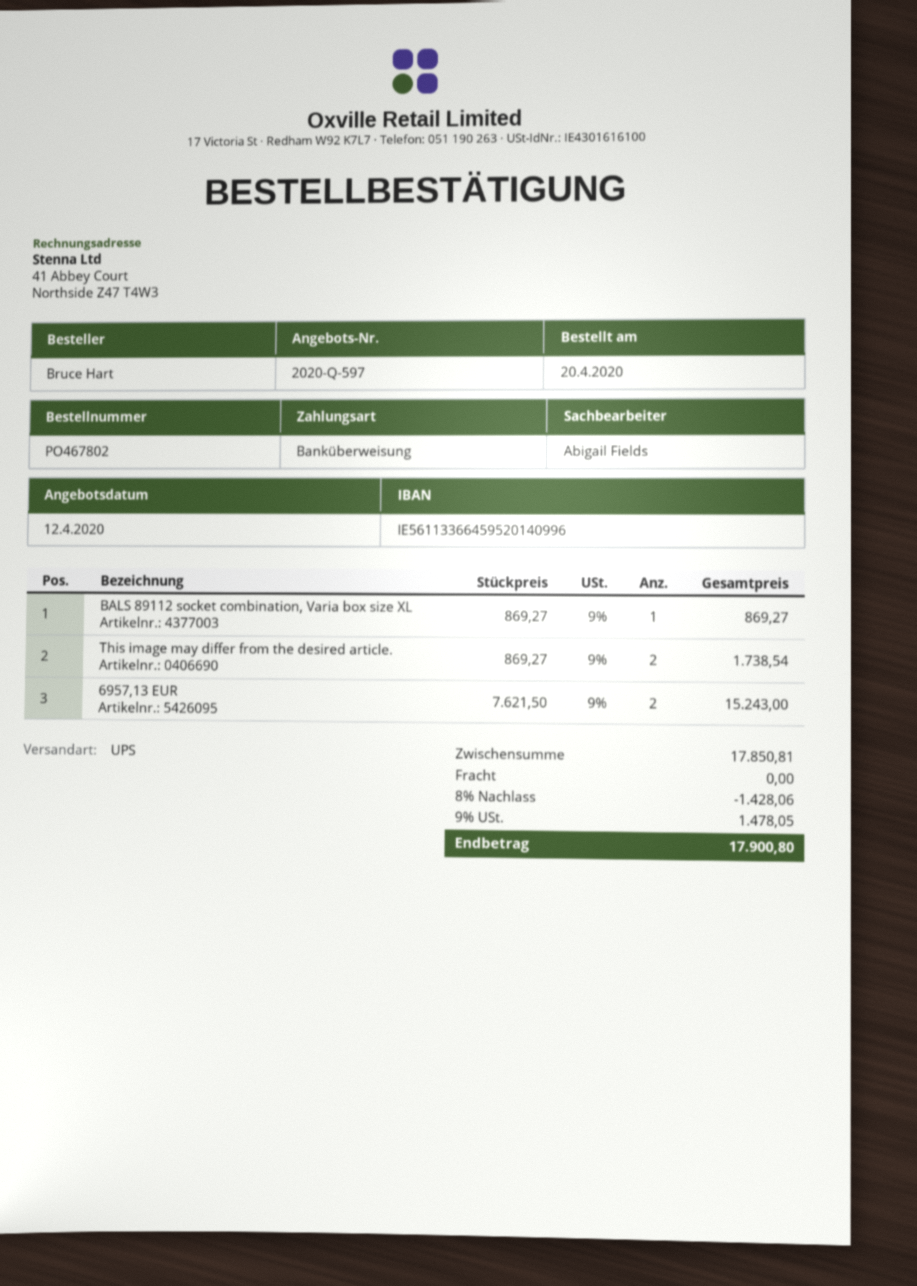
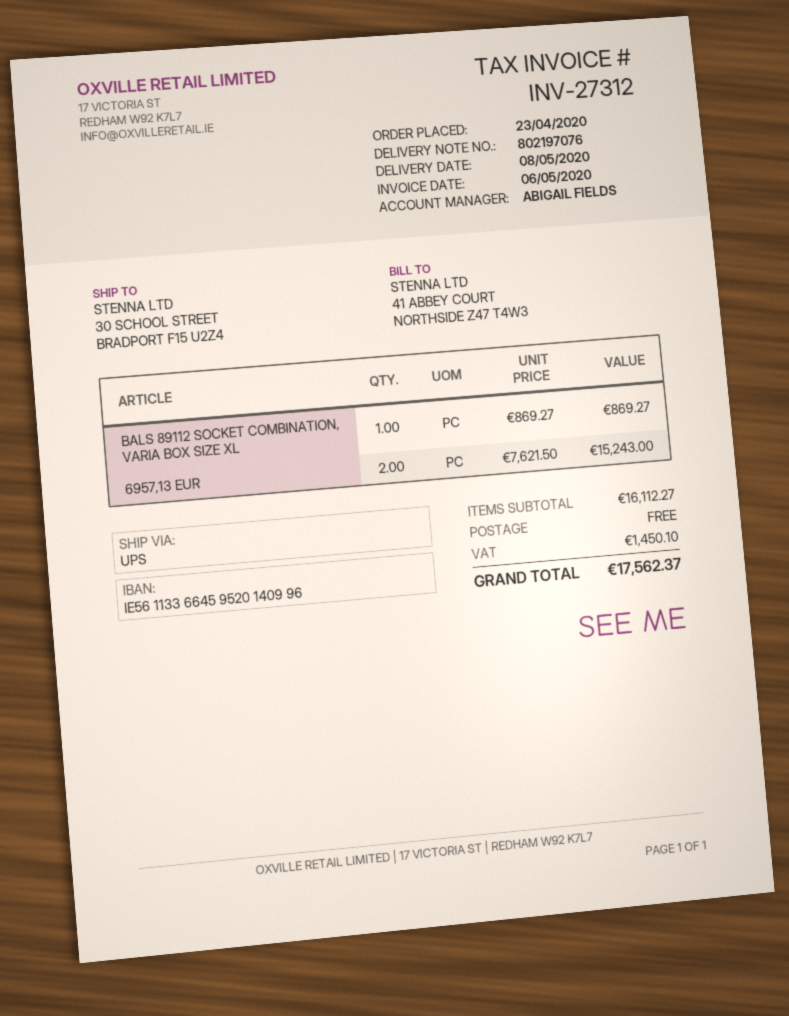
order date: 2020-04-20 -> 2020-04-23
This image may differ from the desired article.: 2 x 869.27 = 1738.54 -> none
subtotal: 17850.81 -> 16112.27
discount: 8% = 1428.06 -> none
tax: 1478.05 -> 1450.10
total: 17900.80 -> 17562.37

